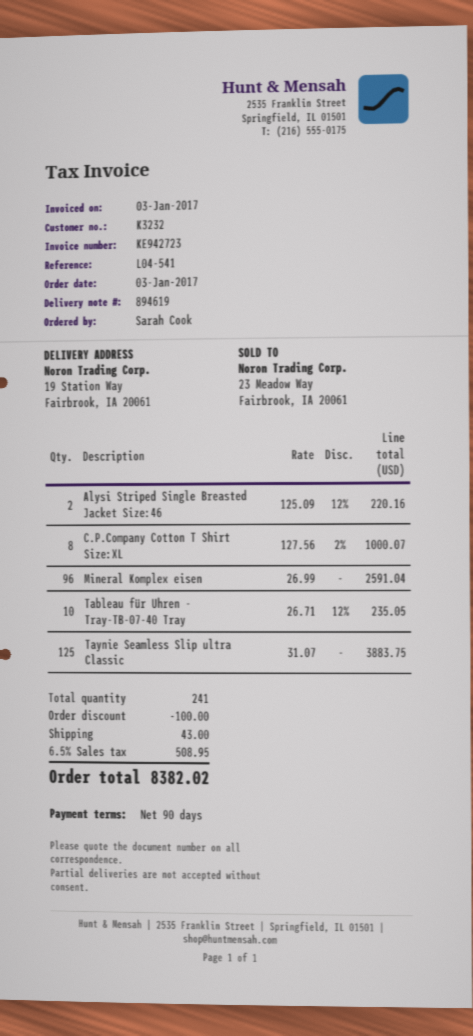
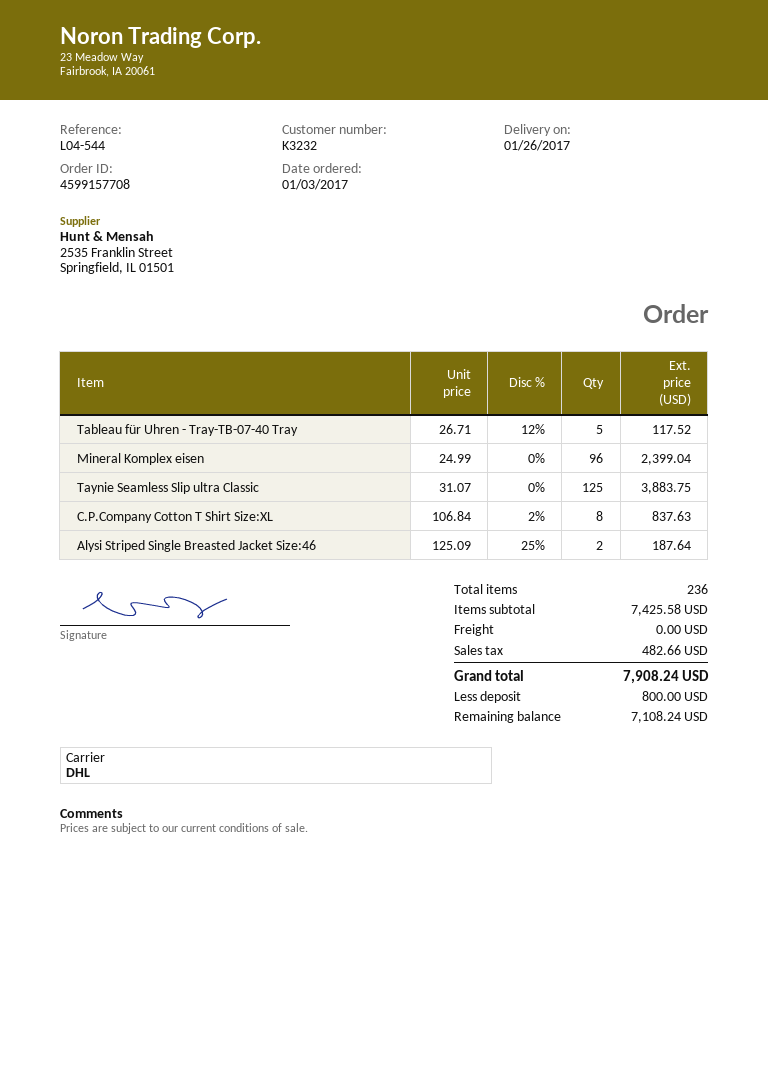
reference: L04-541 -> L04-544
Alysi Striped Single Breasted Jacket Size:46: 2 x 125.09 - 12% = 220.16 -> 2 x 125.09 - 25% = 187.64
C.P.Company Cotton T Shirt Size:XL: 8 x 127.56 - 2% = 1000.07 -> 8 x 106.84 - 2% = 837.63
Mineral Komplex eisen: 96 x 26.99 = 2591.04 -> 96 x 24.99 = 2399.04
Tableau für Uhren - Tray-TB-07-40 Tray: 10 x 26.71 - 12% = 235.05 -> 5 x 26.71 - 12% = 117.52
total quantity: 241 -> 236
discount: 100.00 -> none
shipping: 43.00 -> 0.00
tax: 508.95 -> 482.66
total: 8382.02 -> 7908.24

